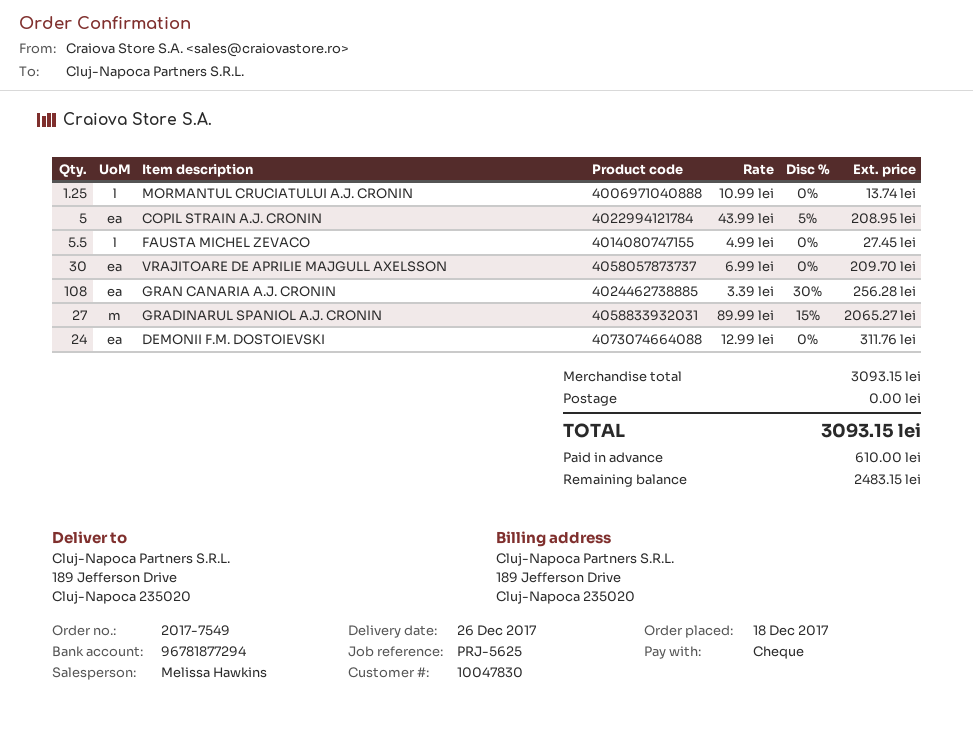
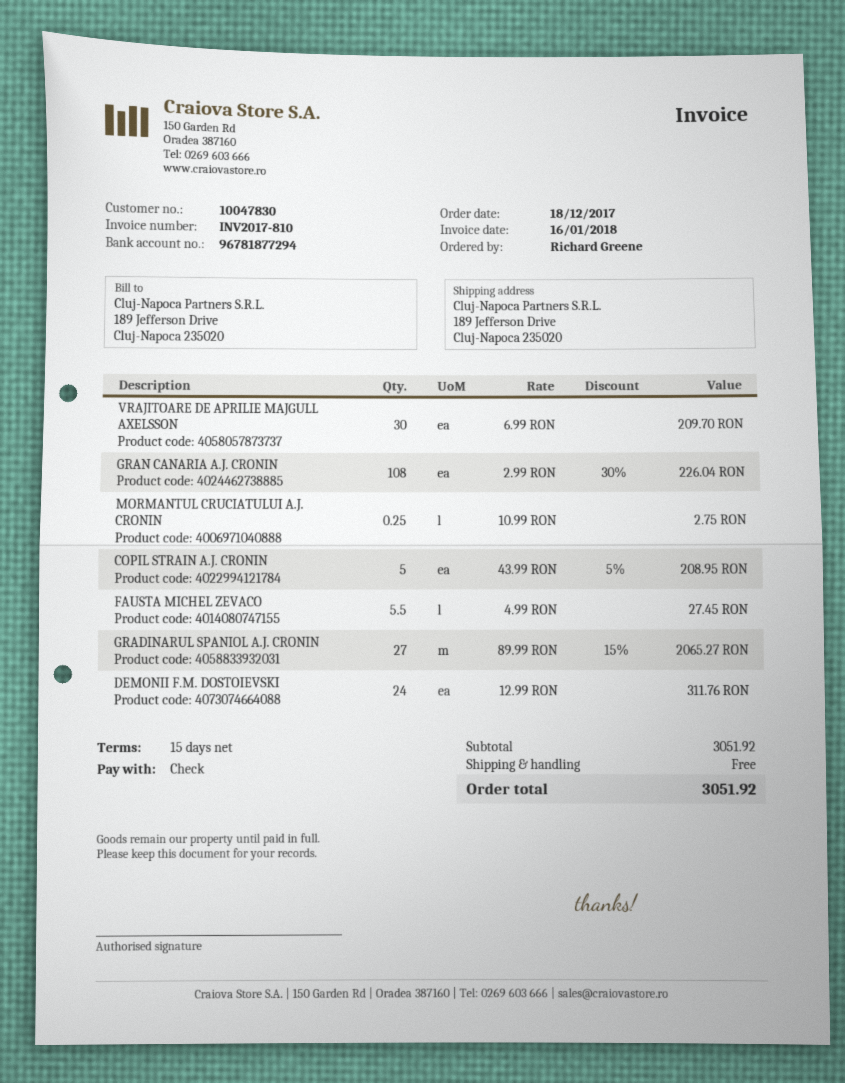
MORMANTUL CRUCIATULUI A.J. CRONIN: 1.25 x 10.99 = 13.74 -> 0.25 x 10.99 = 2.75
GRAN CANARIA A.J. CRONIN: 108 x 3.39 - 30% = 256.28 -> 108 x 2.99 - 30% = 226.04
subtotal: 3093.15 -> 3051.92
total: 3093.15 -> 3051.92

